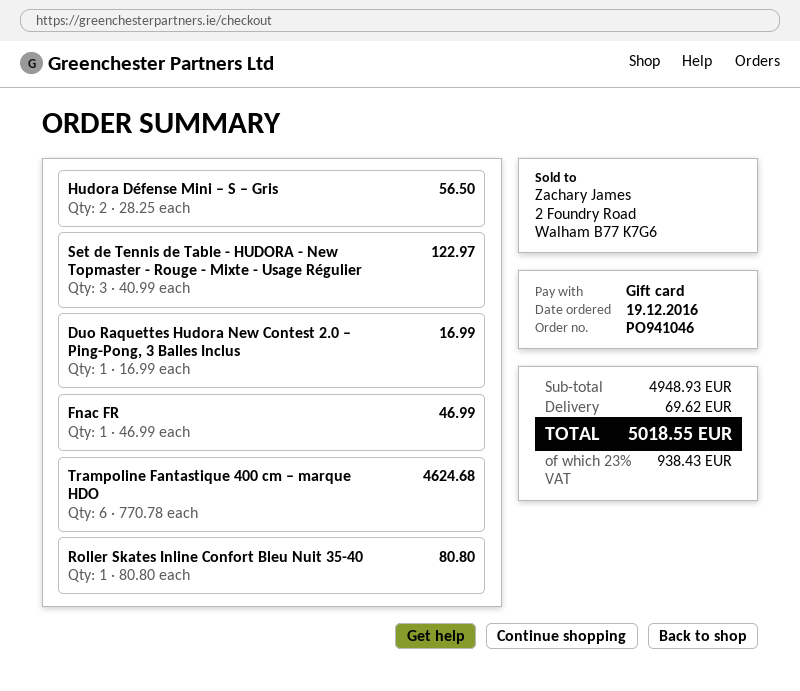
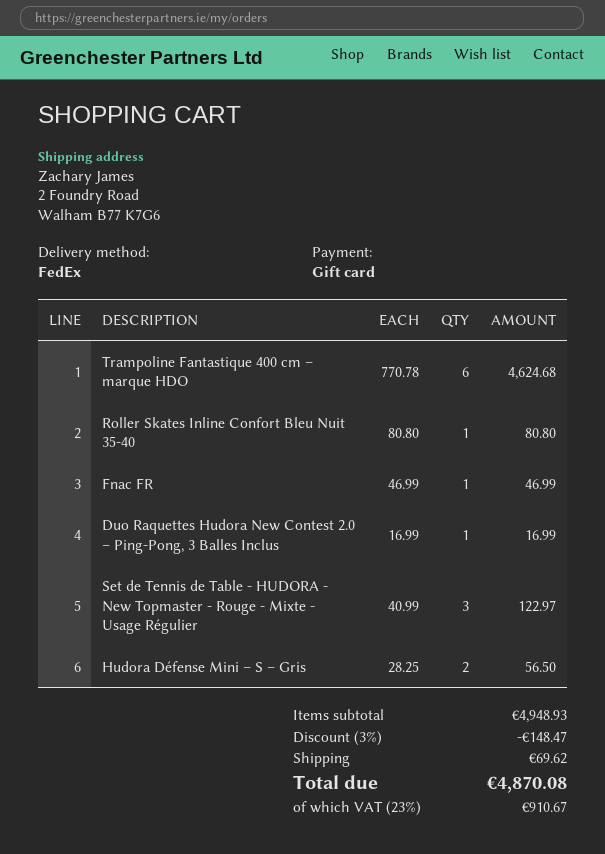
discount: none -> 3% = 148.47
tax: 23% = 938.43 -> 23% = 910.67
total: 5018.55 -> 4870.08

